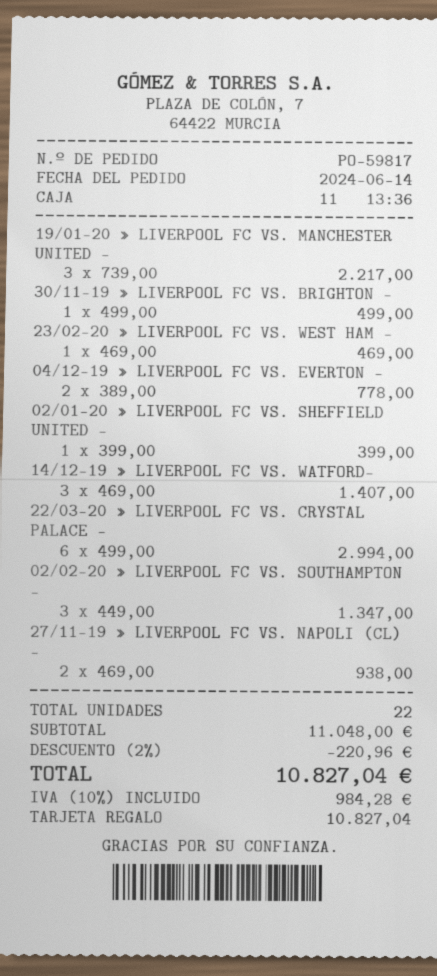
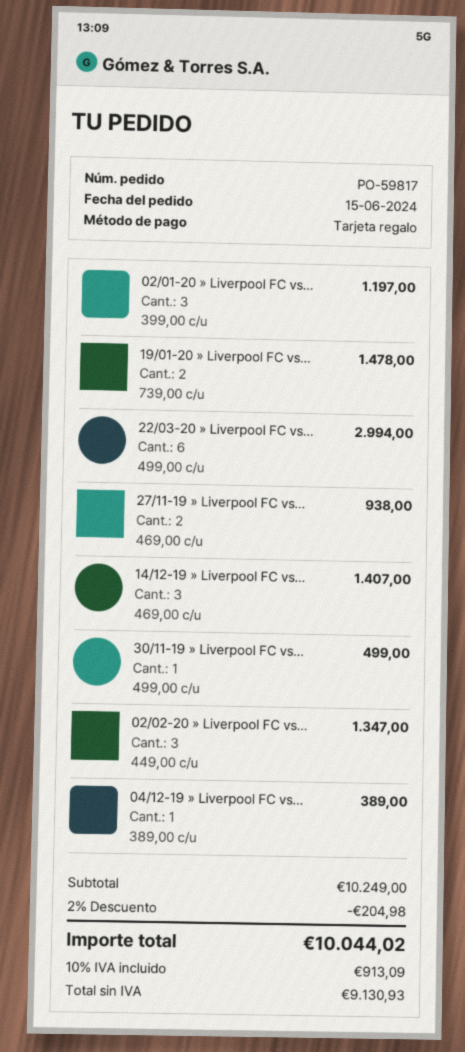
order date: 2024-06-14 -> 2024-06-15
19/01-20 » LIVERPOOL FC VS. MANCHESTER UNITED –: 3 x 739.00 = 2217.00 -> 2 x 739.00 = 1478.00
23/02-20 » LIVERPOOL FC VS. WEST HAM –: 1 x 469.00 = 469.00 -> none
04/12-19 » LIVERPOOL FC VS. EVERTON –: 2 x 389.00 = 778.00 -> 1 x 389.00 = 389.00
02/01-20 » LIVERPOOL FC VS. SHEFFIELD UNITED –: 1 x 399.00 = 399.00 -> 3 x 399.00 = 1197.00
subtotal: 11048.00 -> 10249.00
discount: 2% = 220.96 -> 2% = 204.98
tax: 10% = 984.28 -> 10% = 913.09
total: 10827.04 -> 10044.02

